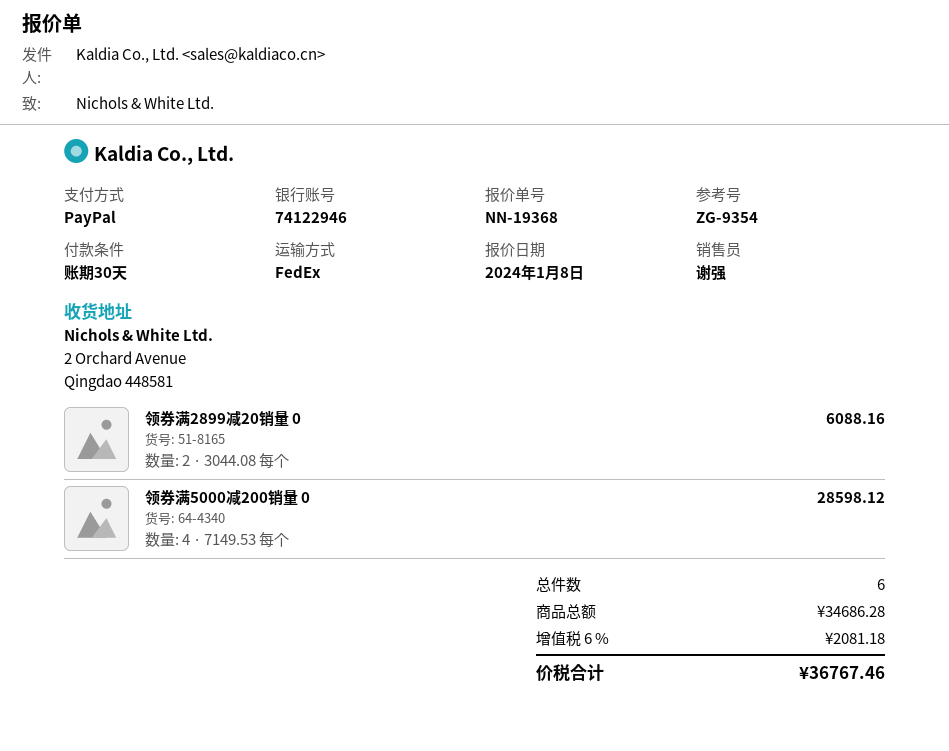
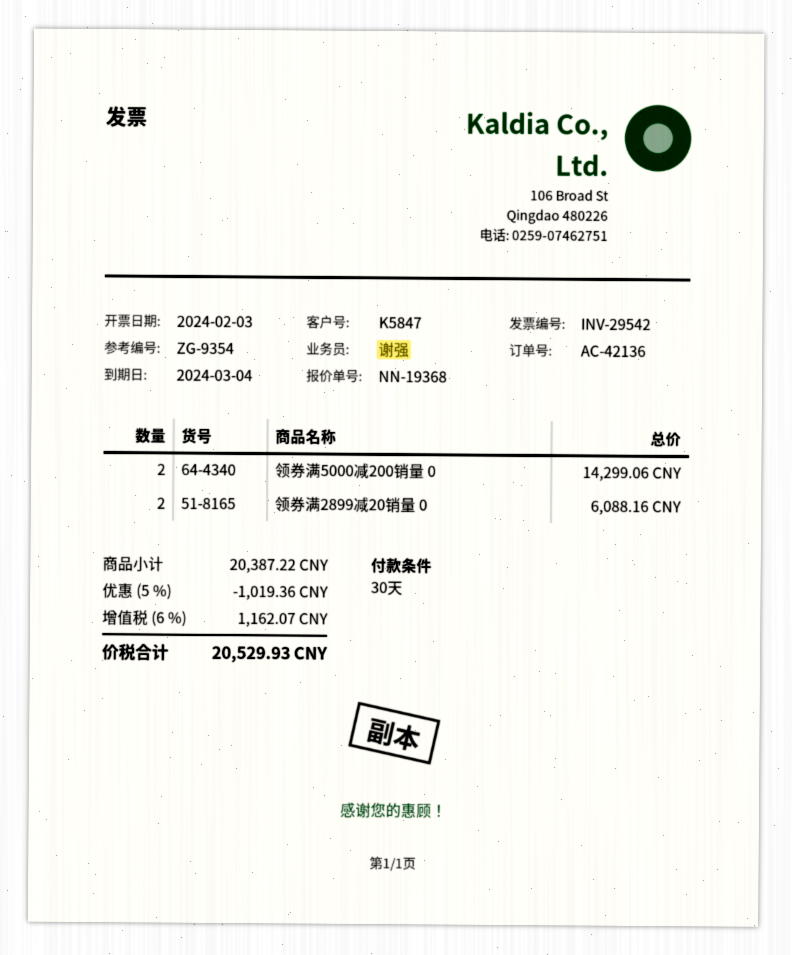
领券满5000减200销量 0: 4 for 28598.12 -> 2 for 14299.06
subtotal: 34686.28 -> 20387.22
discount: none -> 5% = 1019.36
tax: 6% = 2081.18 -> 6% = 1162.07
total: 36767.46 -> 20529.93

